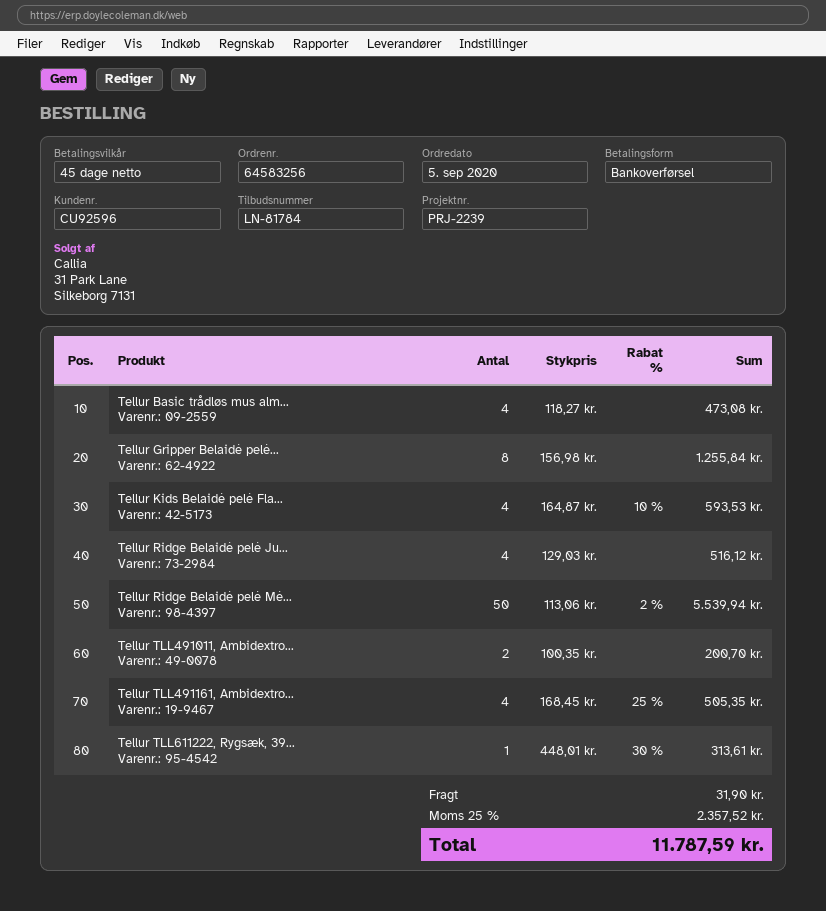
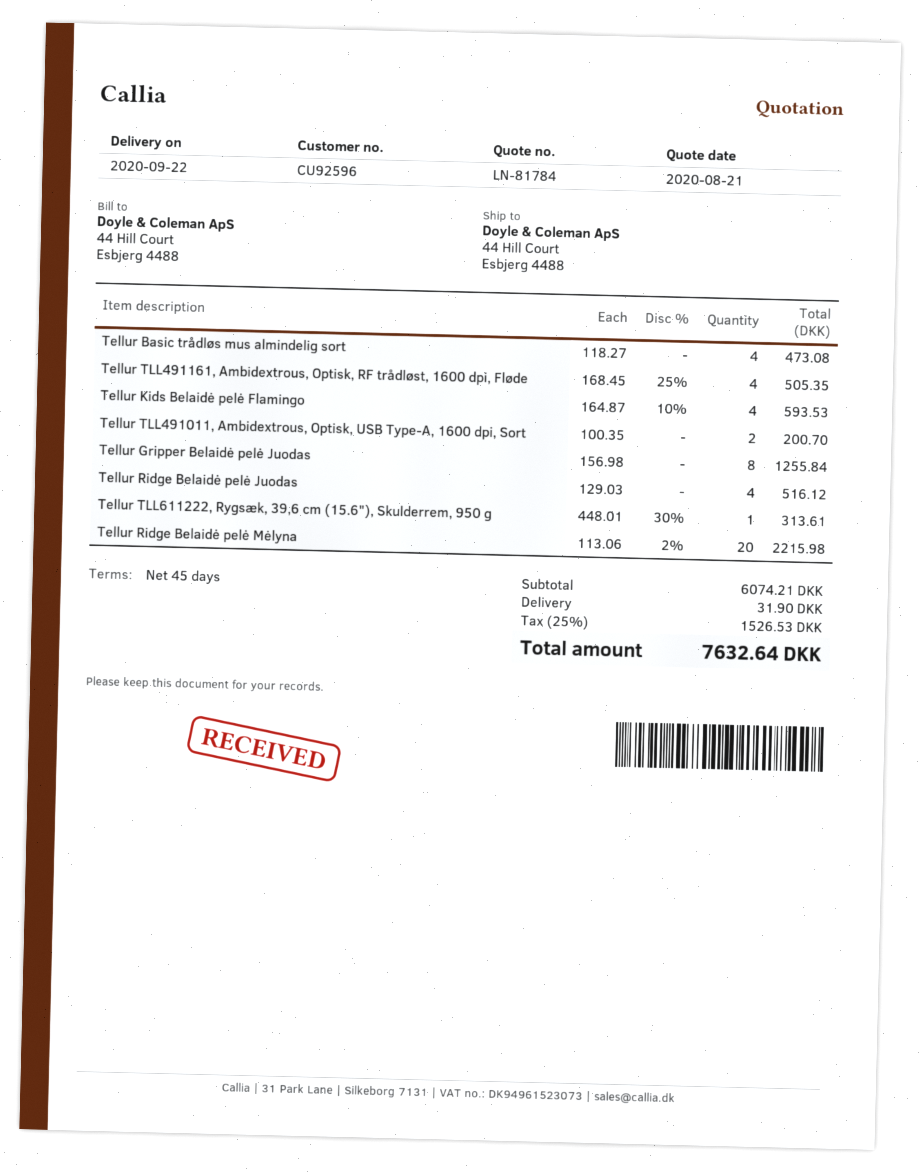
Tellur Ridge Belaidė pelė Mė...: 50 x 113.06 - 2% = 5539.94 -> 20 x 113.06 - 2% = 2215.98
tax: 25% = 2357.52 -> 25% = 1526.53
total: 11787.59 -> 7632.64

